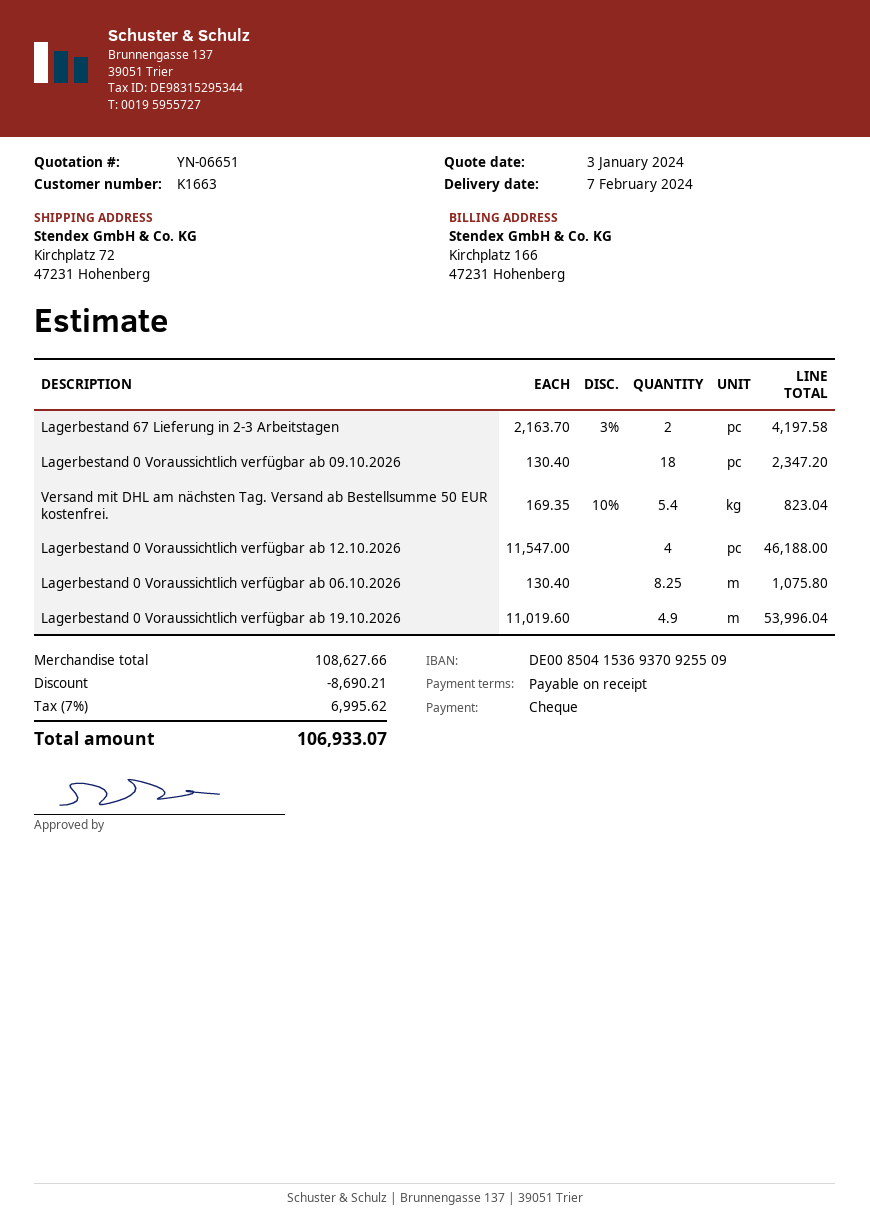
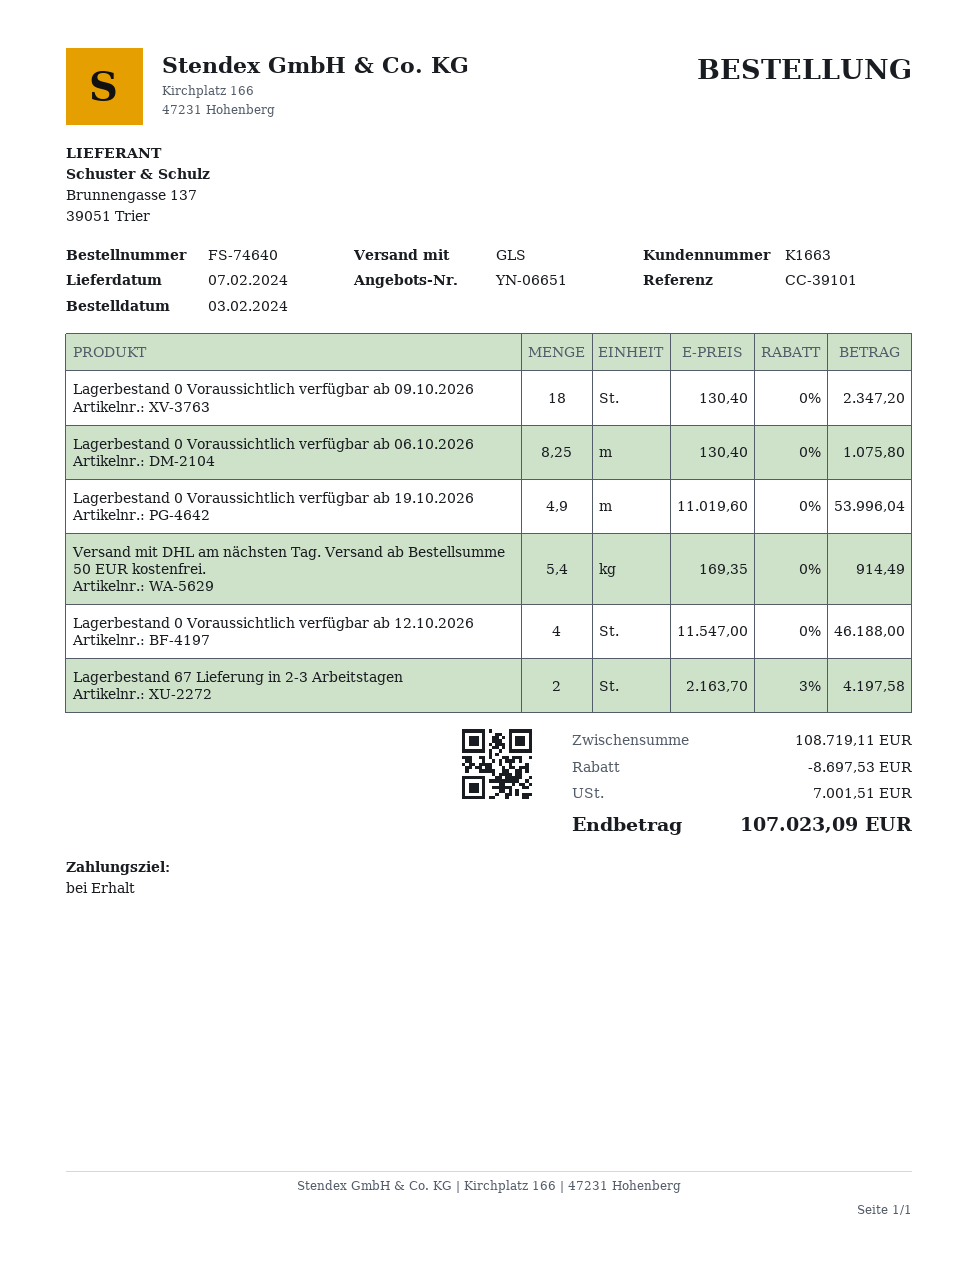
Versand mit DHL am nächsten Tag. Versand ab Bestellsumme 50 EUR kostenfrei.: 5.4 x 169.35 - 10% = 823.04 -> 5.4 x 169.35 = 914.49
subtotal: 108627.66 -> 108719.11
discount: 8690.21 -> 8697.53
tax: 6995.62 -> 7001.51
total: 106933.07 -> 107023.09

